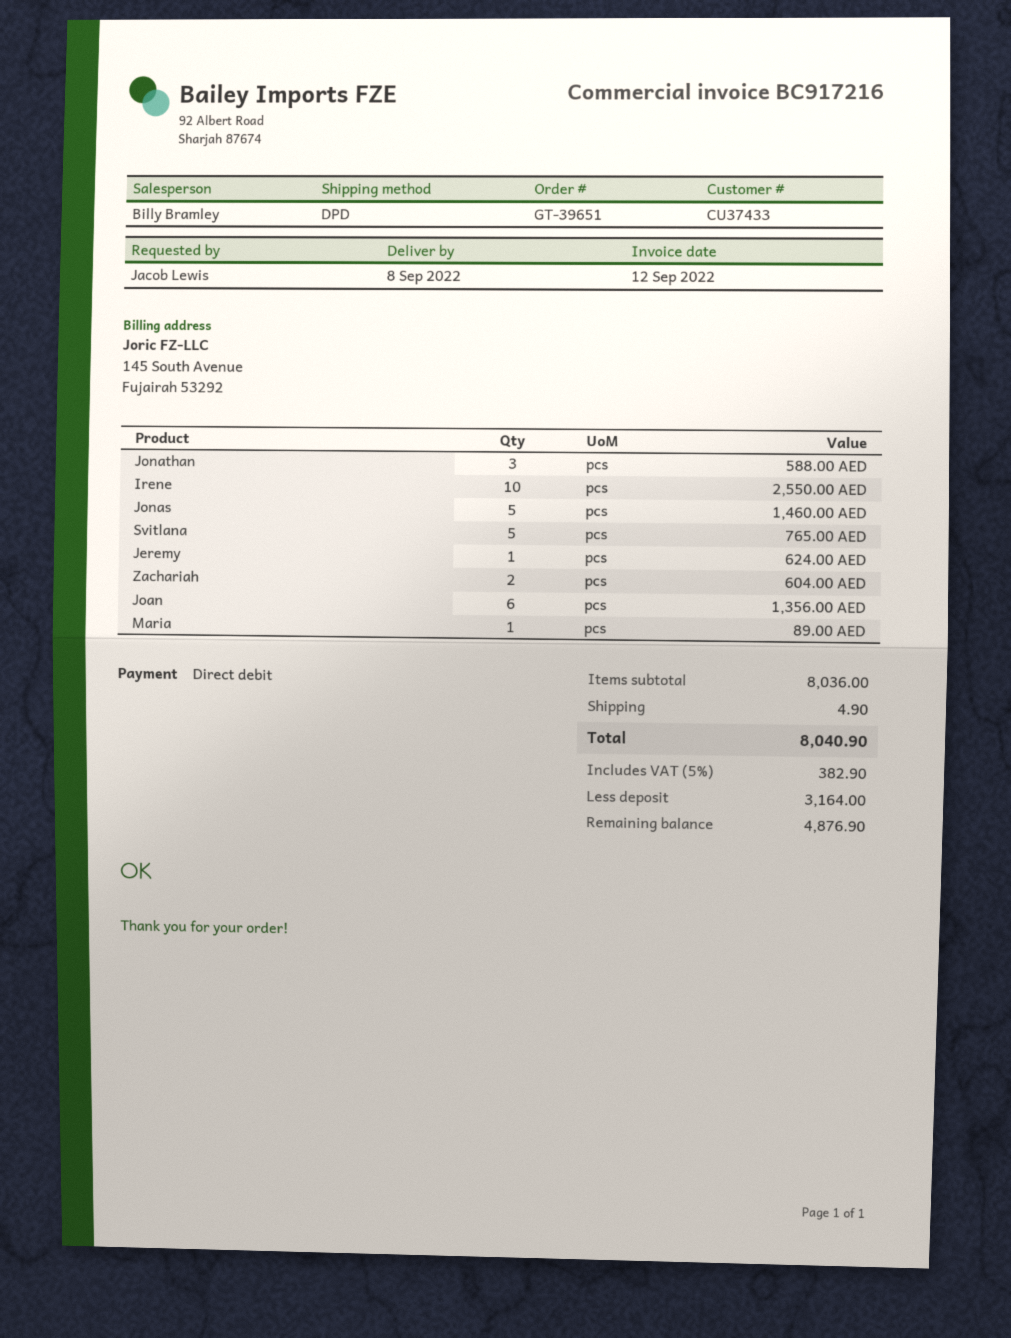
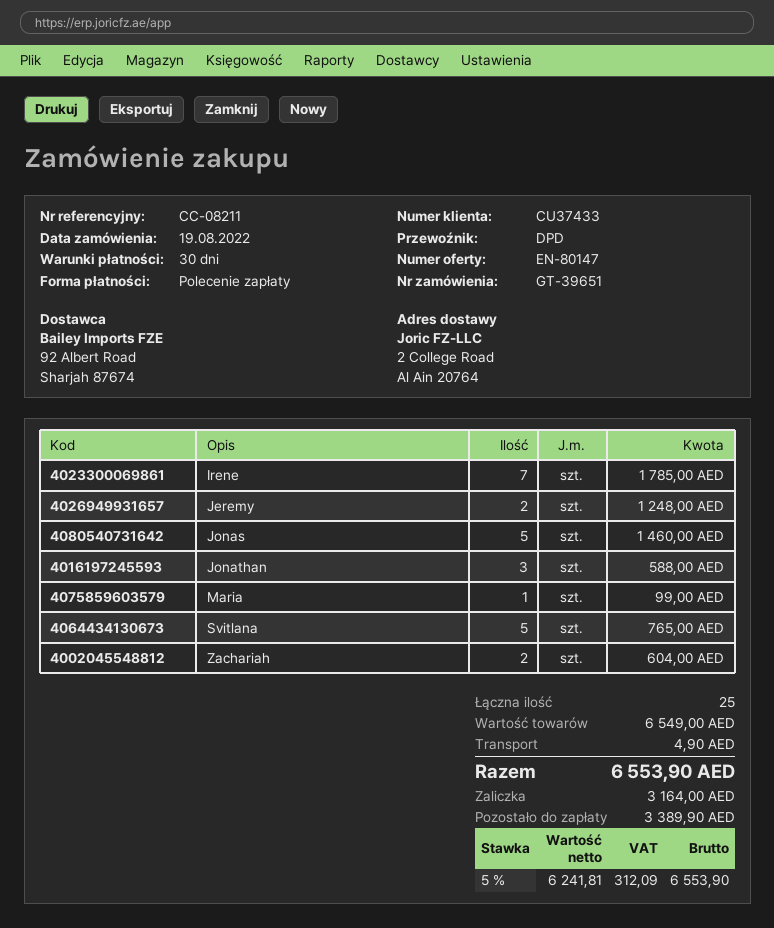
Irene: 10 for 2550.00 -> 7 for 1785.00
Jeremy: 1 for 624.00 -> 2 for 1248.00
Joan: 6 for 1356.00 -> none
Maria: 1 for 89.00 -> 1 for 99.00
subtotal: 8036.00 -> 6549.00
tax: 5% = 382.90 -> 5% = 312.09
total: 8040.90 -> 6553.90
balance: 4876.90 -> 3389.90

